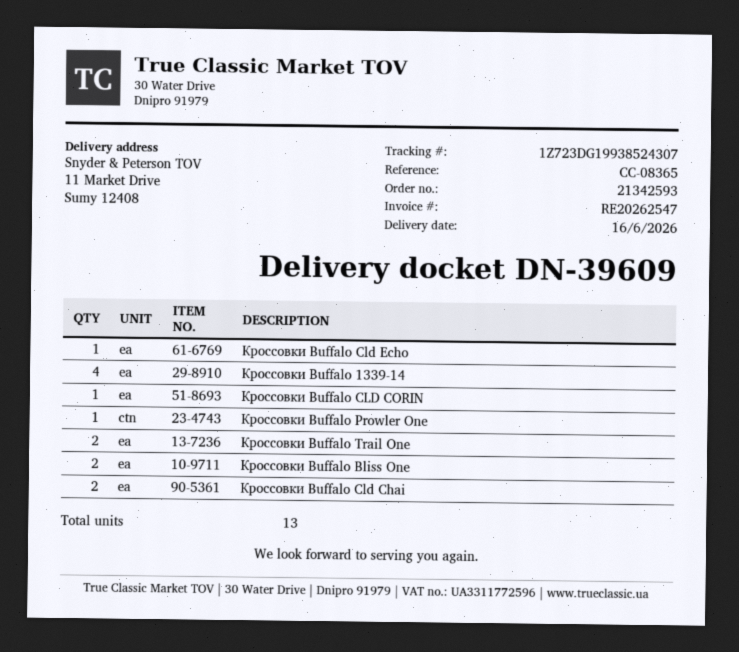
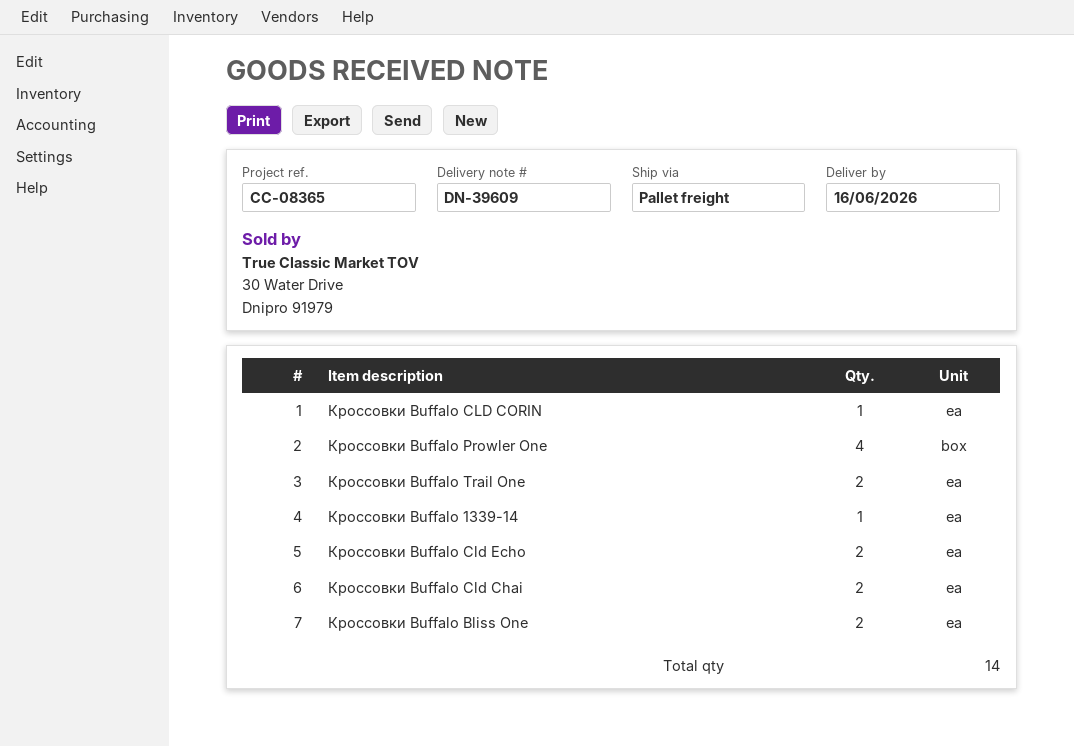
Кроссовки Buffalo Cld Echo: 1 -> 2
Кроссовки Buffalo 1339-14: 4 -> 1
Кроссовки Buffalo Prowler One: 1 -> 4
total quantity: 13 -> 14

